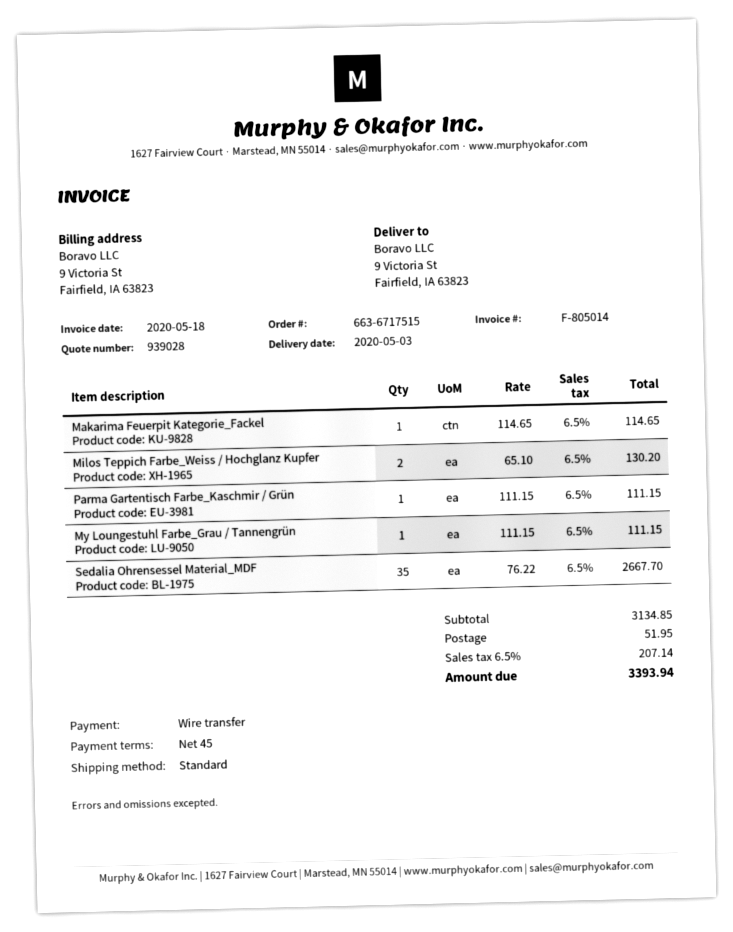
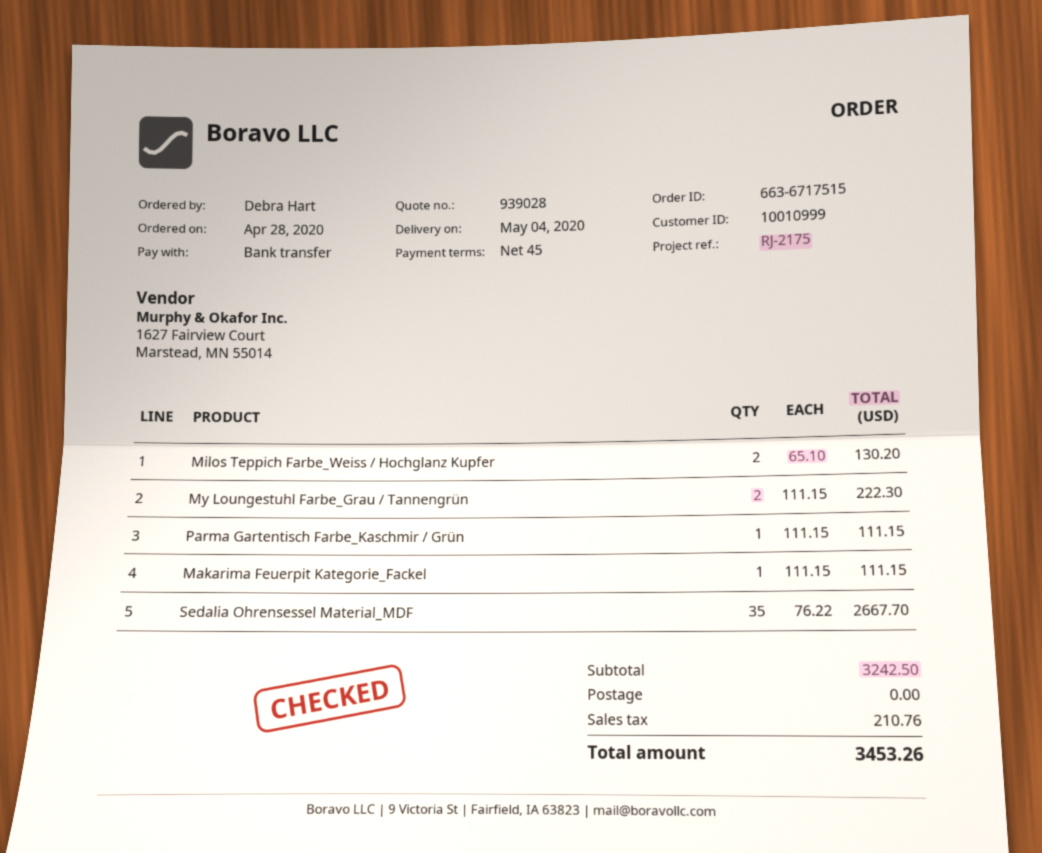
delivery date: 2020-05-03 -> 2020-05-04
Makarima Feuerpit Kategorie_Fackel: 1 x 114.65 = 114.65 -> 1 x 111.15 = 111.15
My Loungestuhl Farbe_Grau / Tannengrün: 1 x 111.15 = 111.15 -> 2 x 111.15 = 222.30
subtotal: 3134.85 -> 3242.50
shipping: 51.95 -> 0.00
tax: 207.14 -> 210.76
total: 3393.94 -> 3453.26

